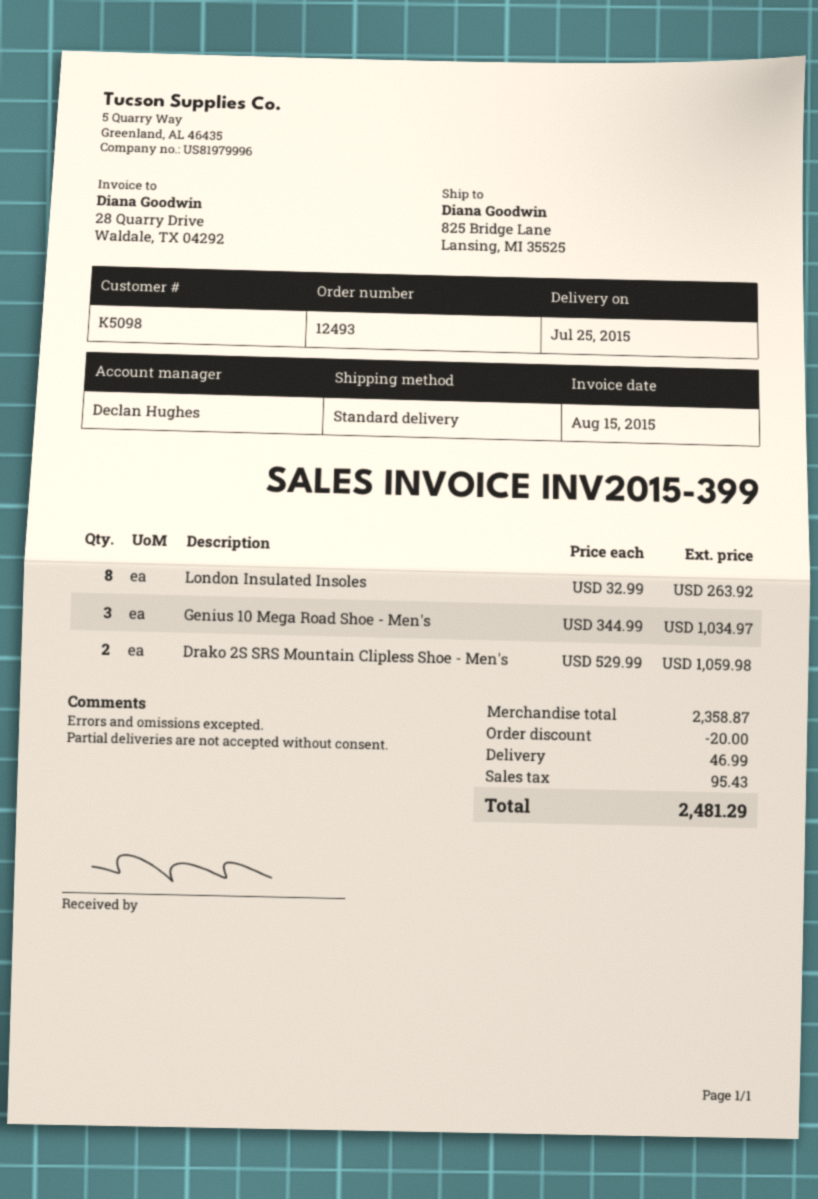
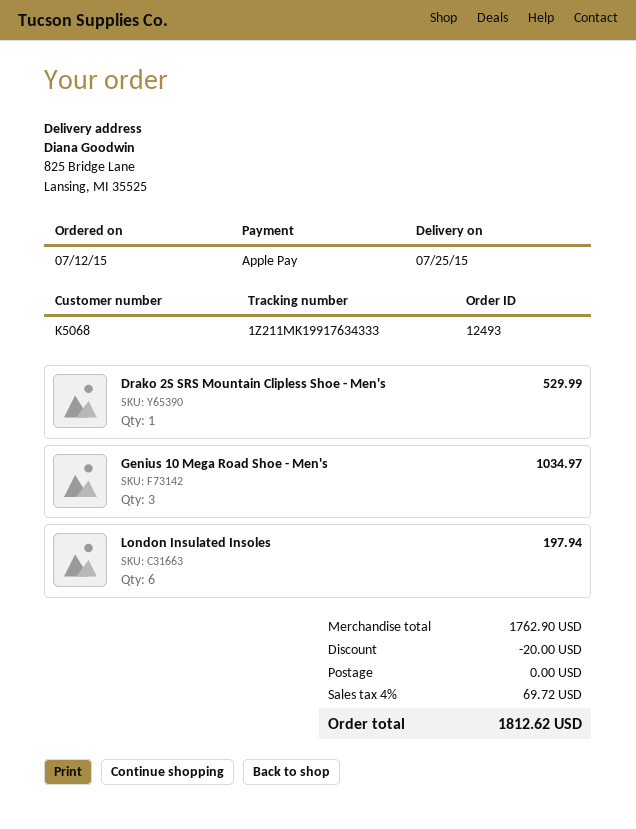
customer number: K5098 -> K5068
London Insulated Insoles: 8 for 263.92 -> 6 for 197.94
Drako 2S SRS Mountain Clipless Shoe - Men's: 2 for 1059.98 -> 1 for 529.99
subtotal: 2358.87 -> 1762.90
shipping: 46.99 -> 0.00
tax: 95.43 -> 69.72
total: 2481.29 -> 1812.62

